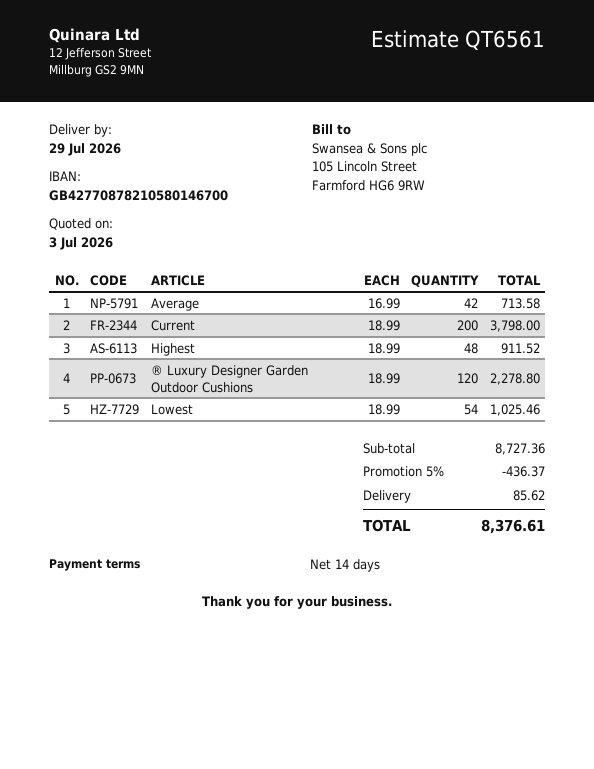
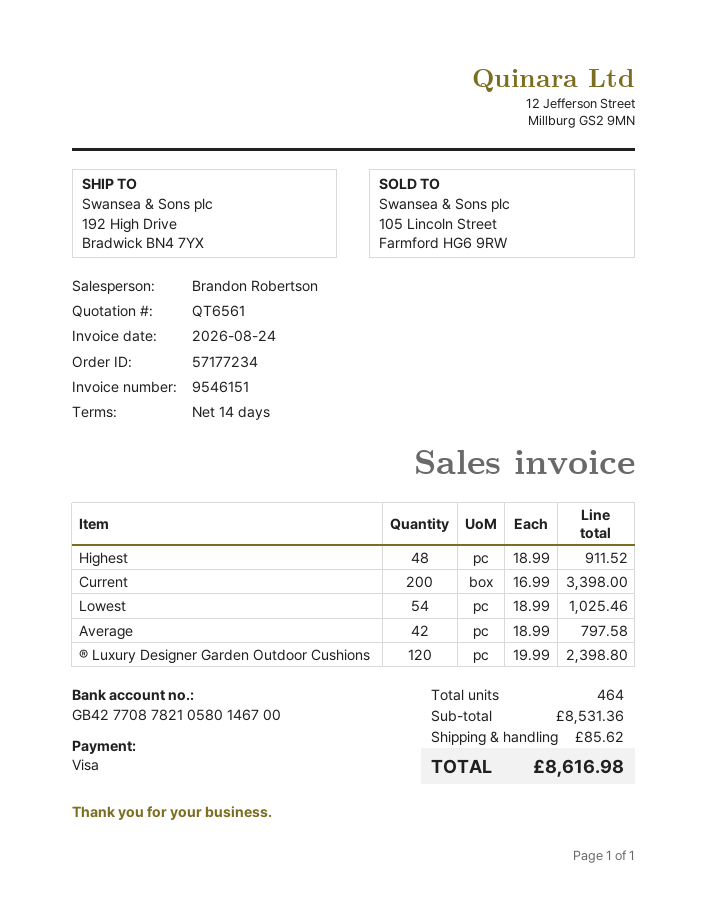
Average: 42 x 16.99 = 713.58 -> 42 x 18.99 = 797.58
Current: 200 x 18.99 = 3798.00 -> 200 x 16.99 = 3398.00
® Luxury Designer Garden Outdoor Cushions: 120 x 18.99 = 2278.80 -> 120 x 19.99 = 2398.80
subtotal: 8727.36 -> 8531.36
discount: 5% = 436.37 -> none
total: 8376.61 -> 8616.98

